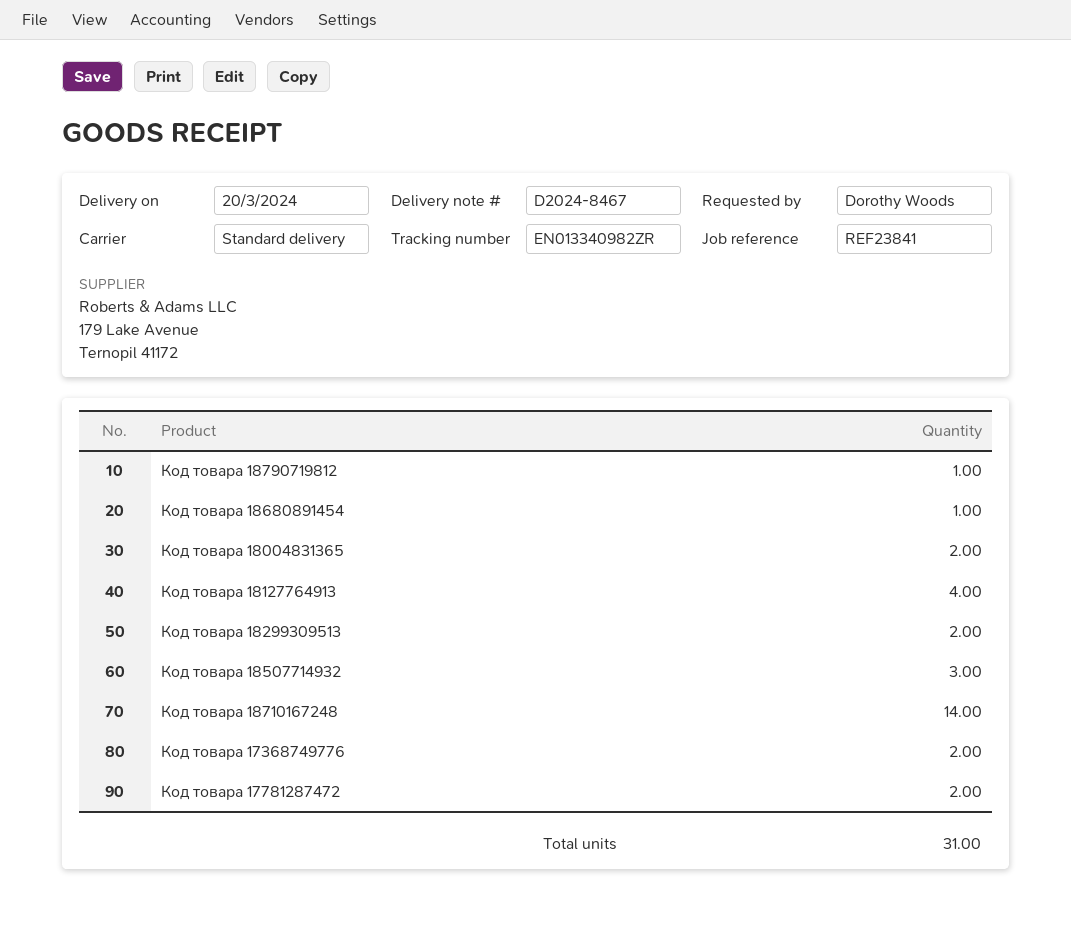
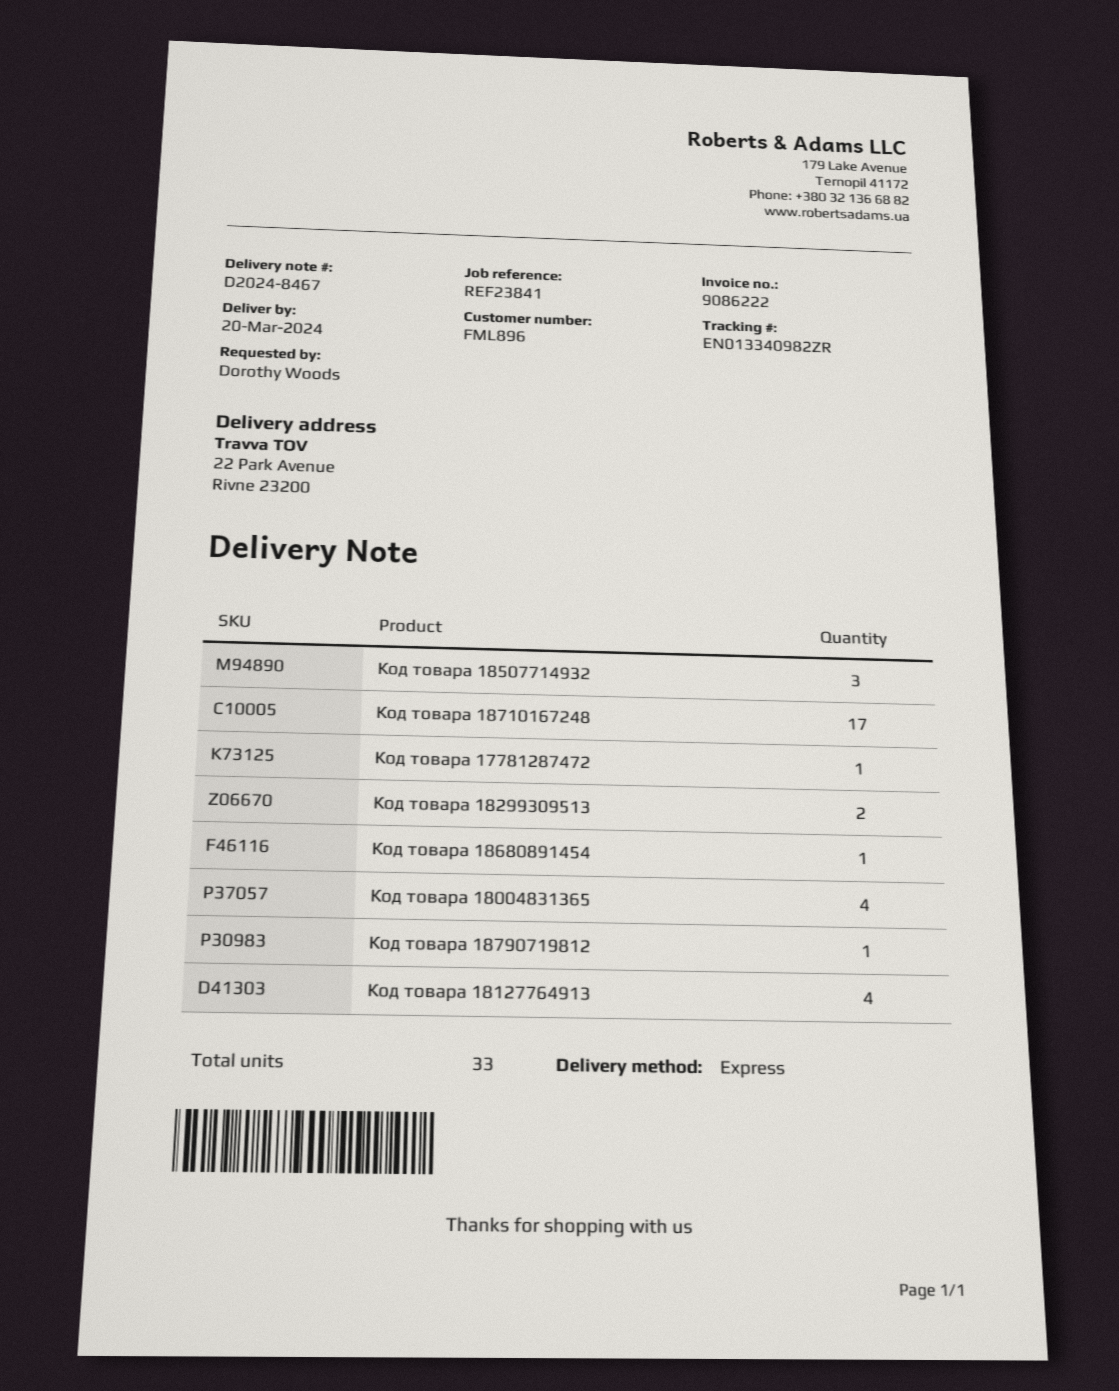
shipping method: standard -> express
Код товара 18004831365: 2 -> 4
Код товара 18710167248: 14 -> 17
Код товара 17368749776: 2 -> none
Код товара 17781287472: 2 -> 1
total quantity: 31 -> 33

